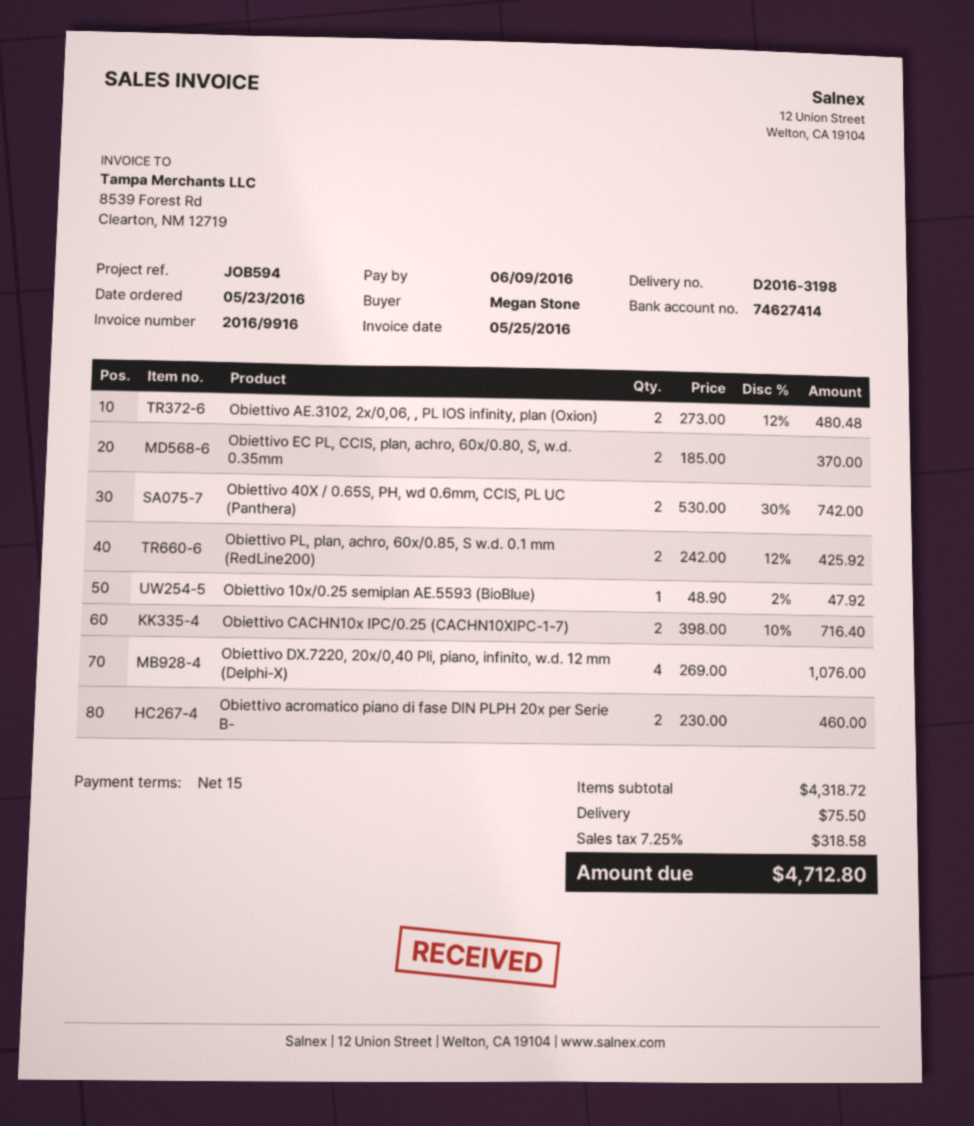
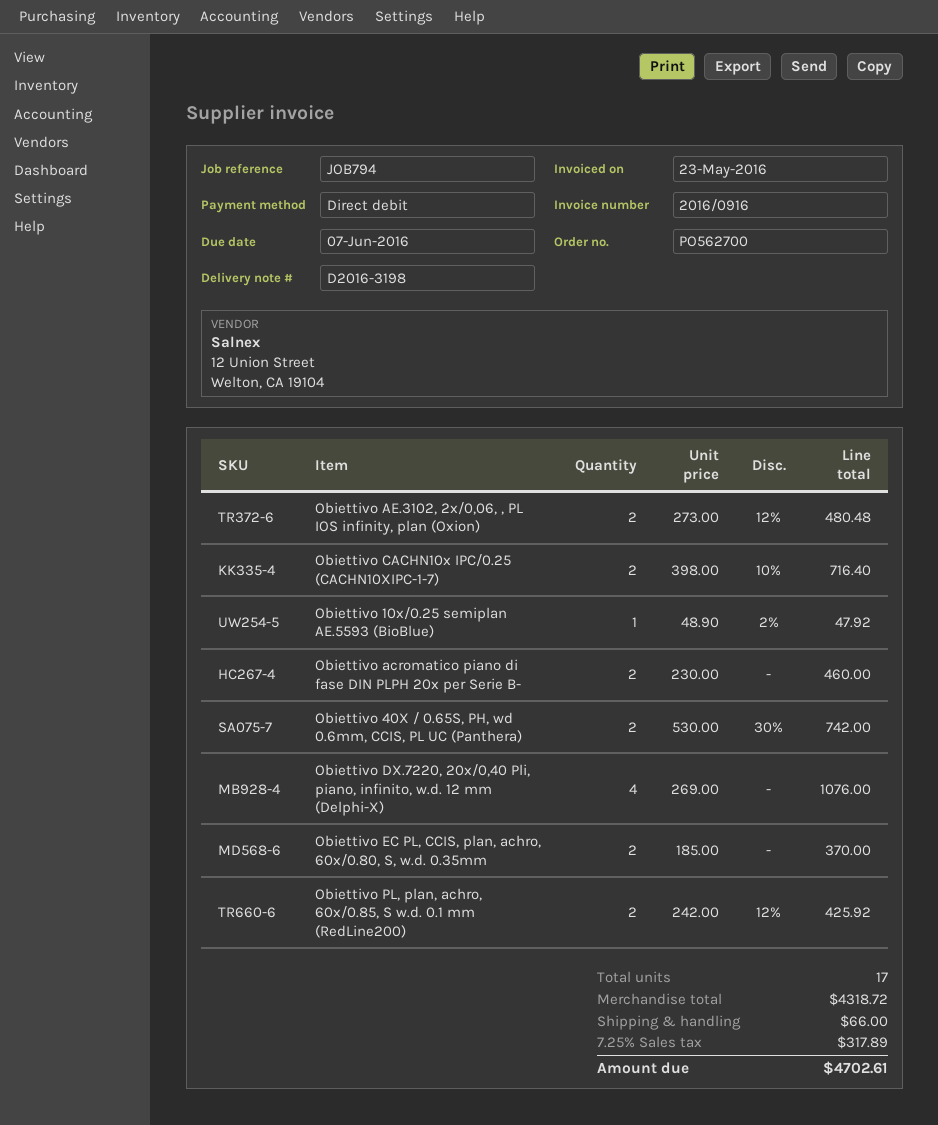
invoice number: 2016/9916 -> 2016/0916
invoice date: 2016-05-25 -> 2016-05-23
due date: 2016-06-09 -> 2016-06-07
reference: JOB594 -> JOB794
shipping: 75.50 -> 66.00
tax: 7.25% = 318.58 -> 7.25% = 317.89
total: 4712.80 -> 4702.61

